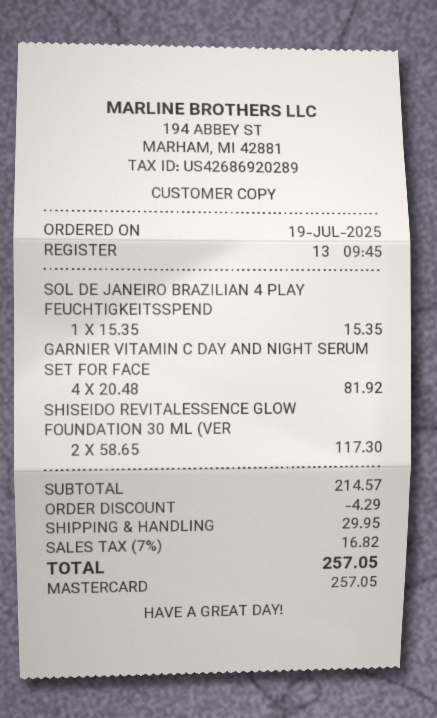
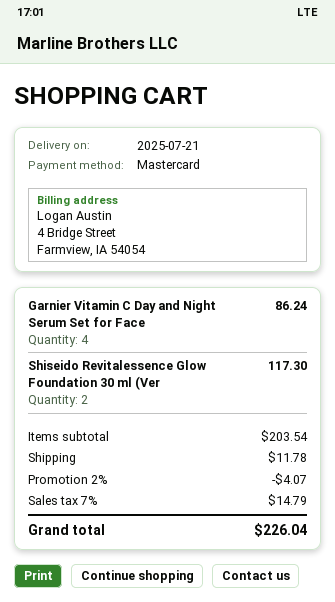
SOL DE JANEIRO BRAZILIAN 4 PLAY FEUCHTIGKEITSSPEND: 1 for 15.35 -> none
GARNIER VITAMIN C DAY AND NIGHT SERUM SET FOR FACE: 4 for 81.92 -> 4 for 86.24
subtotal: 214.57 -> 203.54
discount: 4.29 -> 4.07
shipping: 29.95 -> 11.78
tax: 7% = 16.82 -> 7% = 14.79
total: 257.05 -> 226.04

